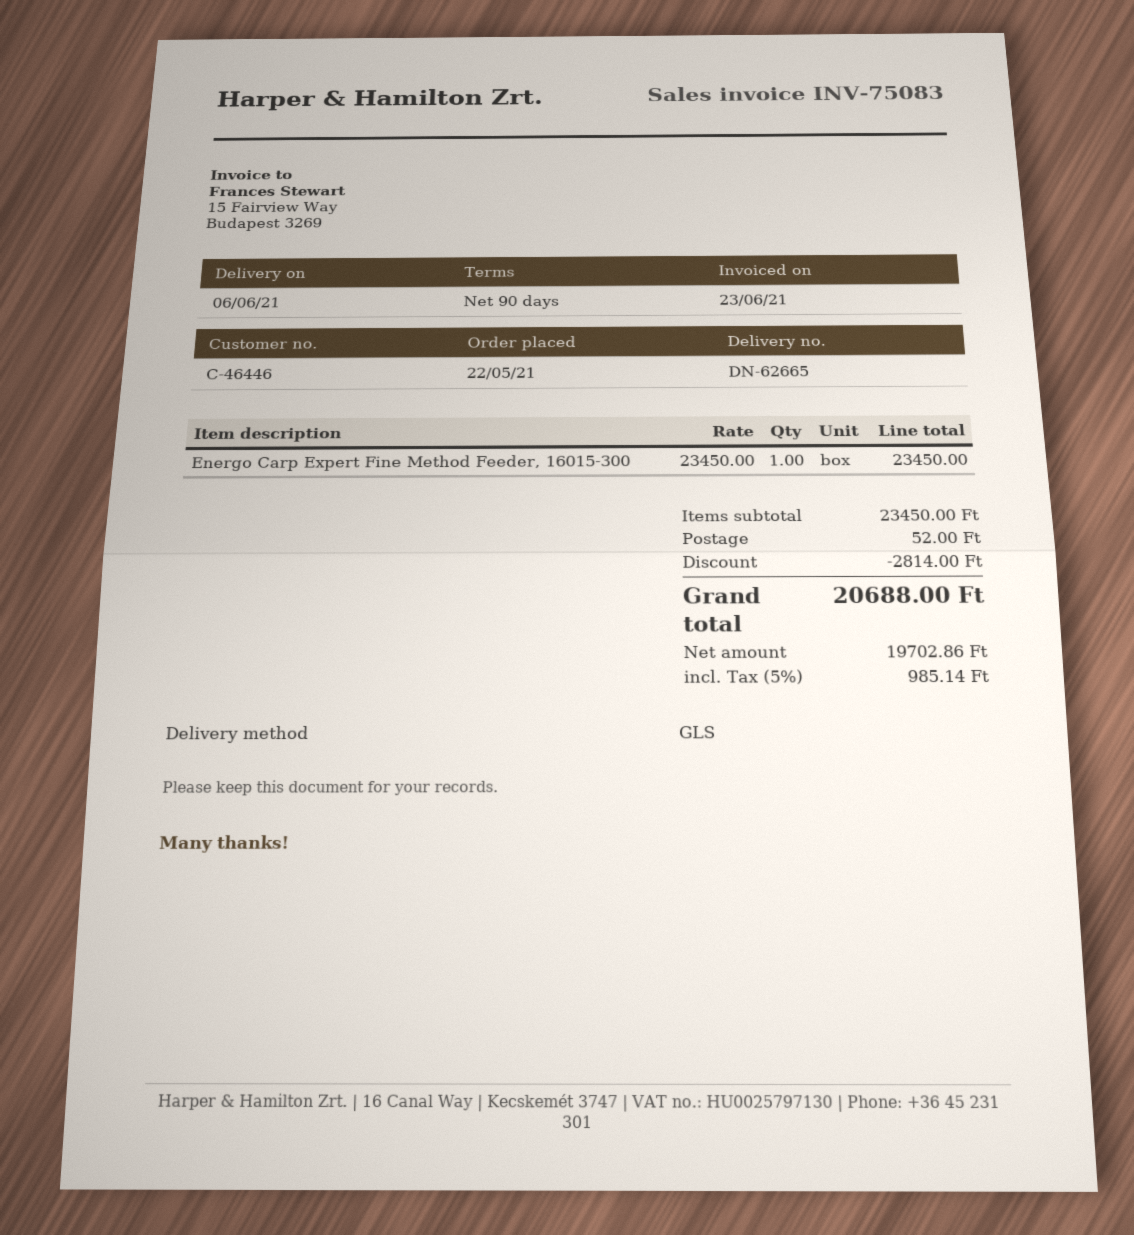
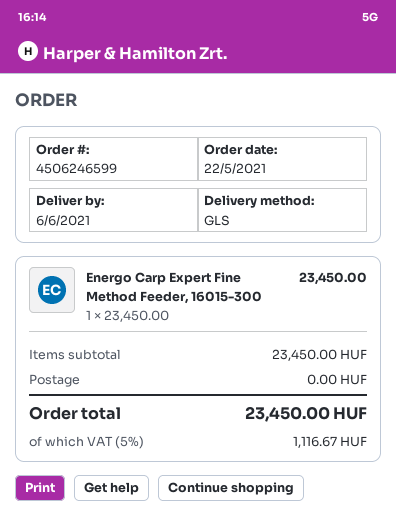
discount: 2814.00 -> none
shipping: 52.00 -> 0.00
tax: 5% = 985.14 -> 5% = 1116.67
total: 20688.00 -> 23450.00

